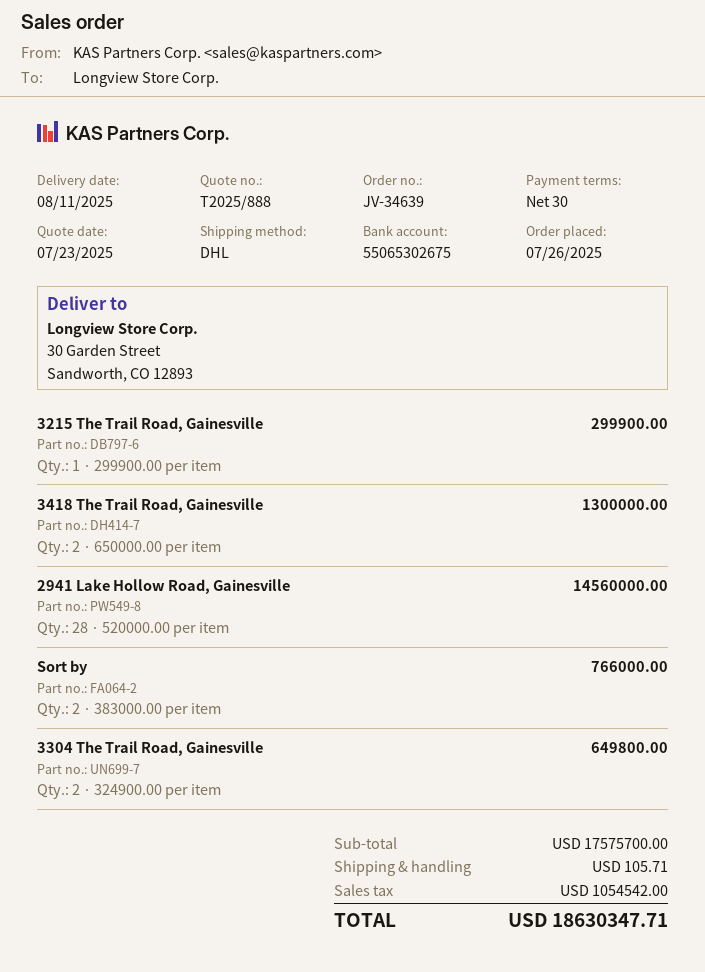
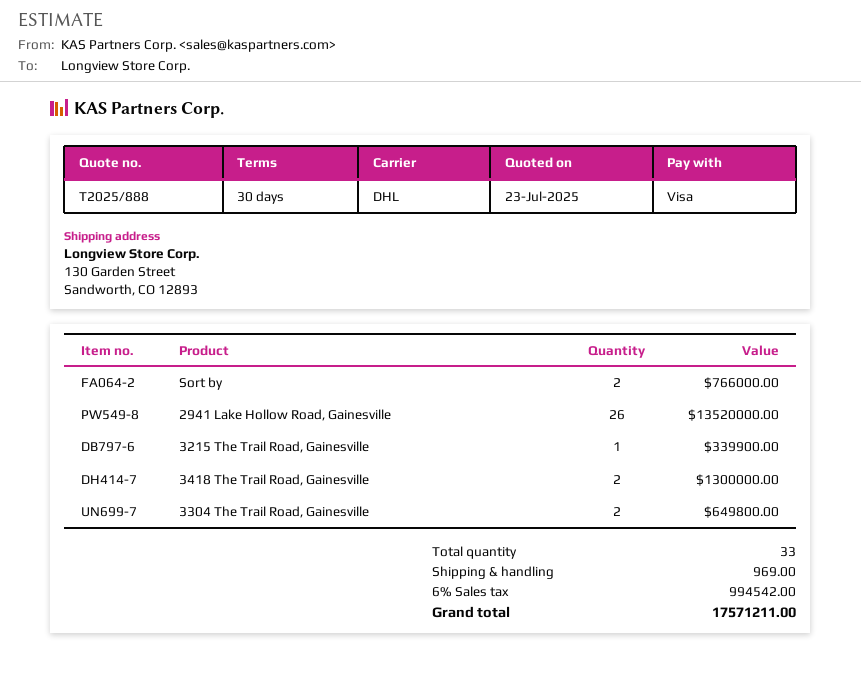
ship to: 30 Garden Street, Sandworth, CO 12893 -> 130 Garden Street, Sandworth, CO 12893
3215 The Trail Road, Gainesville: 1 for 299900.00 -> 1 for 339900.00
2941 Lake Hollow Road, Gainesville: 28 for 14560000.00 -> 26 for 13520000.00
shipping: 105.71 -> 969.00
tax: 1054542.00 -> 994542.00
total: 18630347.71 -> 17571211.00

